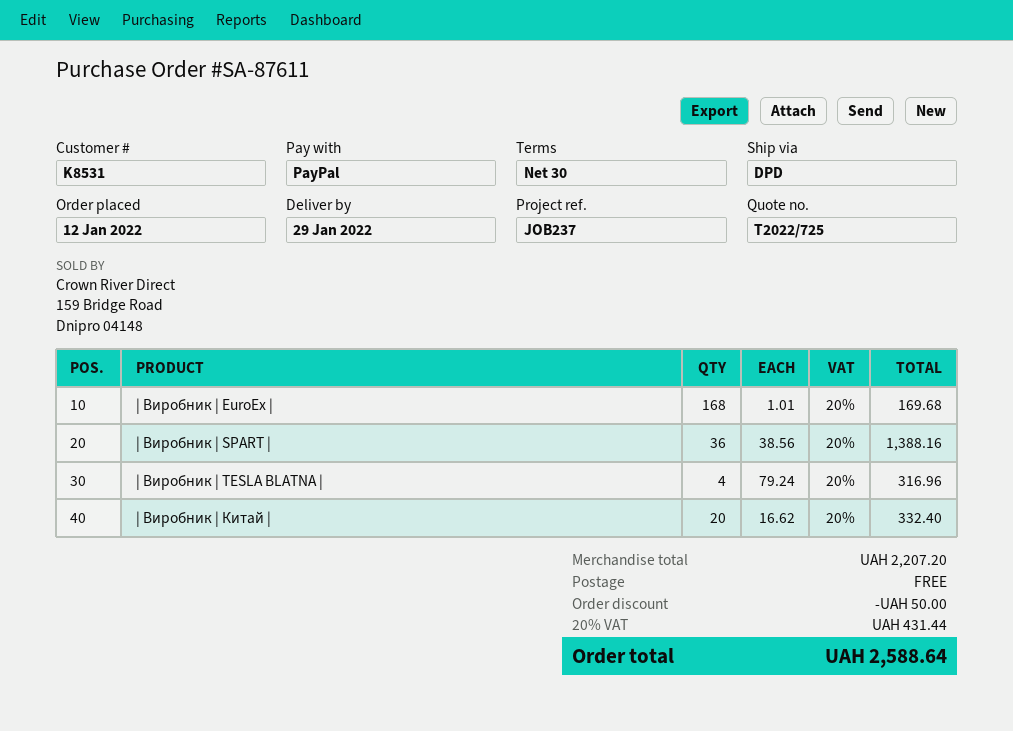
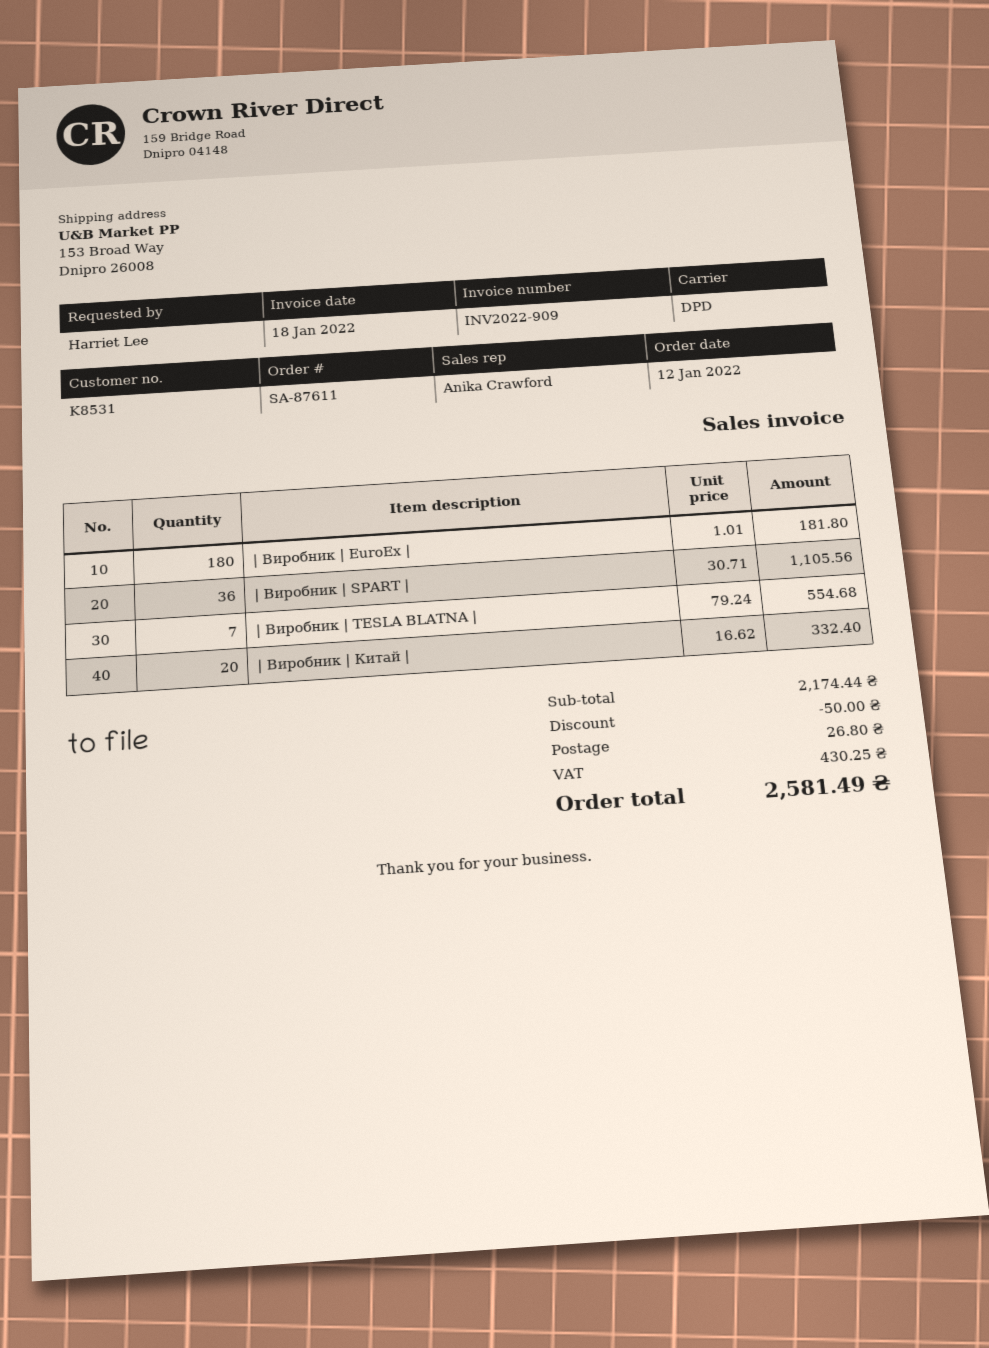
| Виробник | EuroEx |: 168 x 1.01 = 169.68 -> 180 x 1.01 = 181.80
| Виробник | SPART |: 36 x 38.56 = 1388.16 -> 36 x 30.71 = 1105.56
| Виробник | TESLA BLATNA |: 4 x 79.24 = 316.96 -> 7 x 79.24 = 554.68
subtotal: 2207.20 -> 2174.44
shipping: 0.00 -> 26.80
tax: 431.44 -> 430.25
total: 2588.64 -> 2581.49

